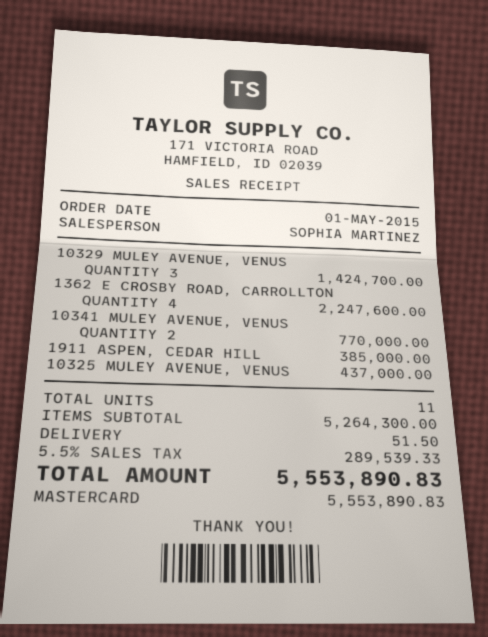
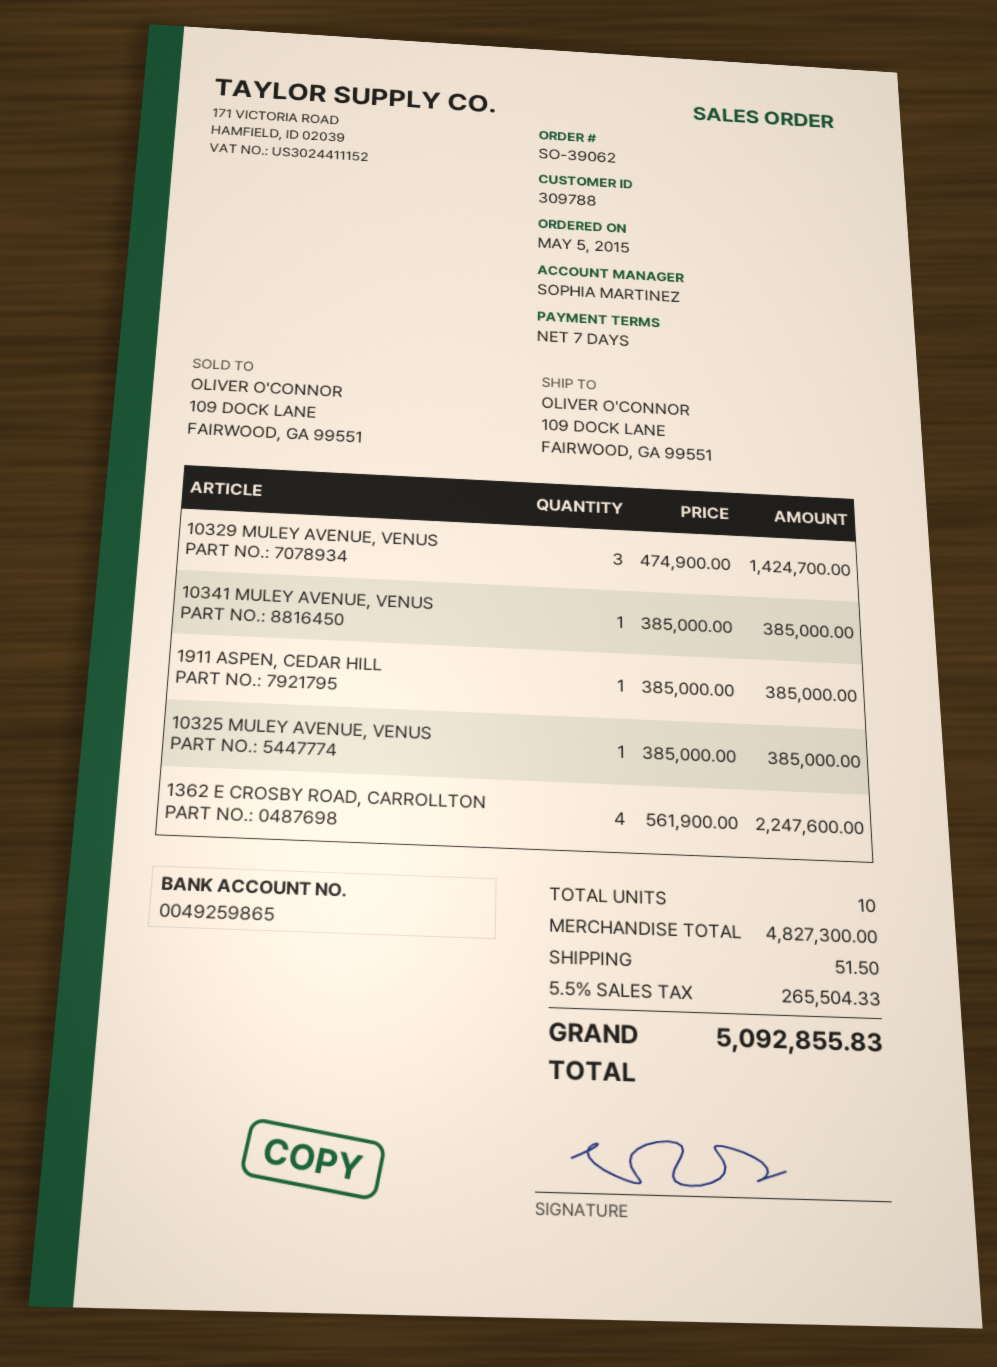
order date: 2015-05-01 -> 2015-05-05
10341 MULEY AVENUE, VENUS: 2 for 770000.00 -> 1 for 385000.00
10325 MULEY AVENUE, VENUS: 1 for 437000.00 -> 1 for 385000.00
total quantity: 11 -> 10
subtotal: 5264300.00 -> 4827300.00
tax: 5.5% = 289539.33 -> 5.5% = 265504.33
total: 5553890.83 -> 5092855.83

